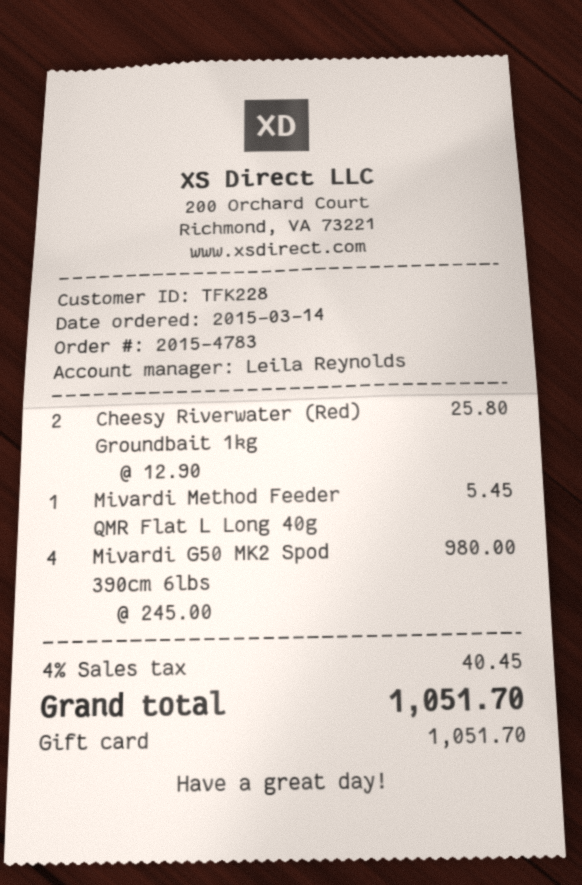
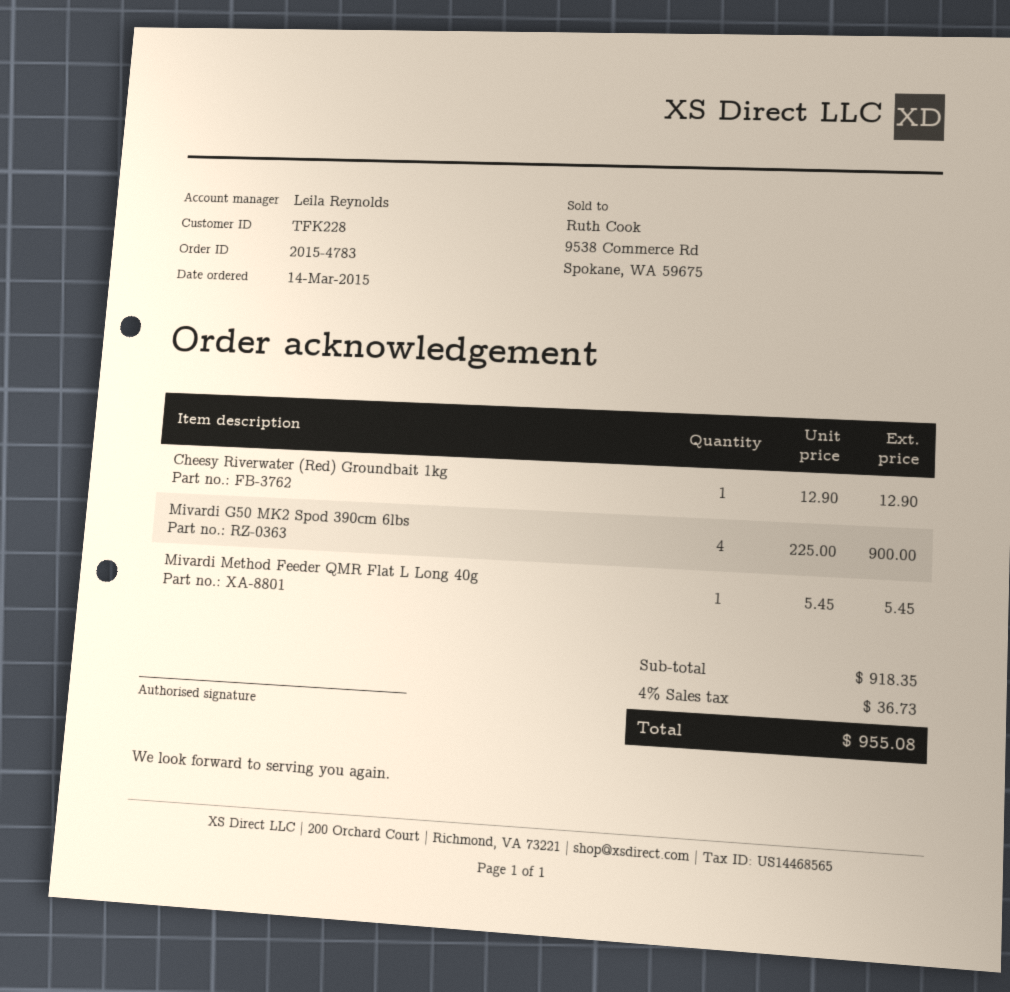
Cheesy Riverwater (Red) Groundbait 1kg: 2 x 12.90 = 25.80 -> 1 x 12.90 = 12.90
Mivardi G50 MK2 Spod 390cm 6lbs: 4 x 245.00 = 980.00 -> 4 x 225.00 = 900.00
tax: 4% = 40.45 -> 4% = 36.73
total: 1051.70 -> 955.08

